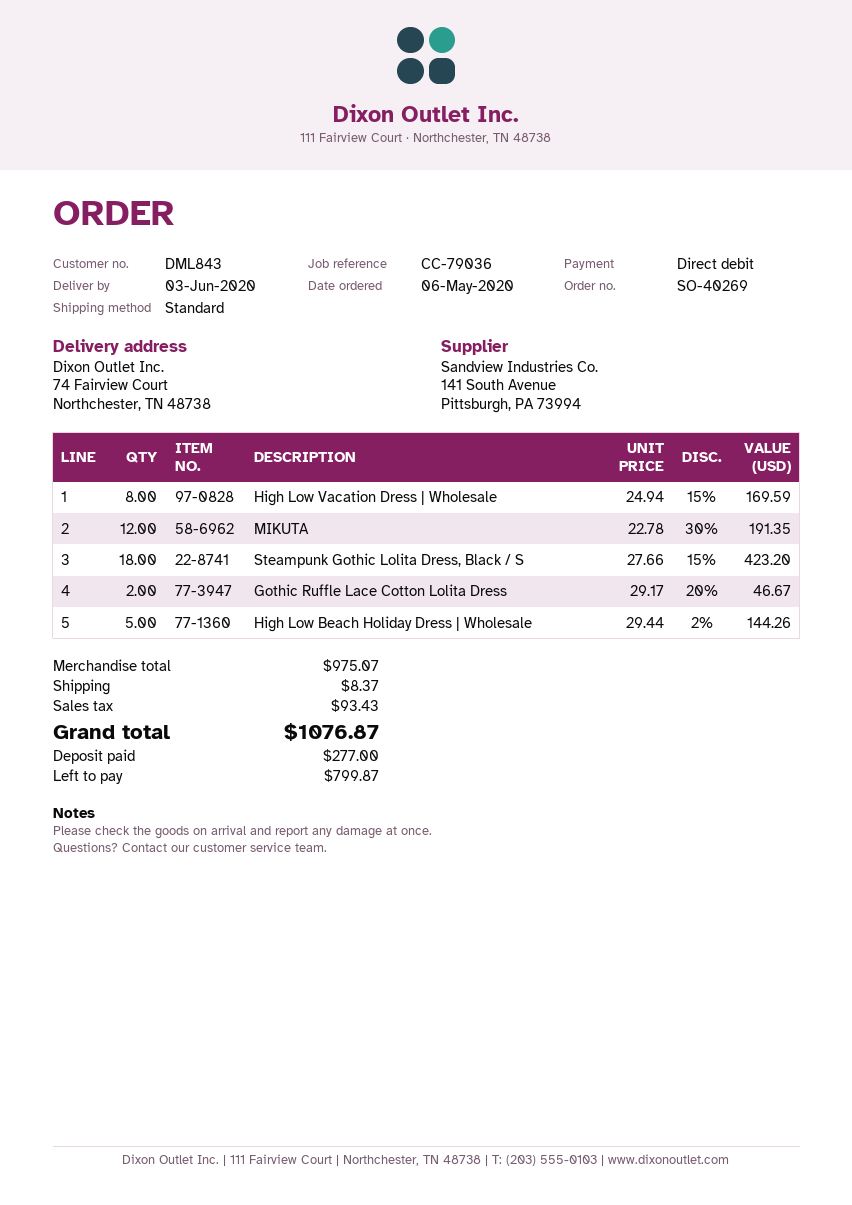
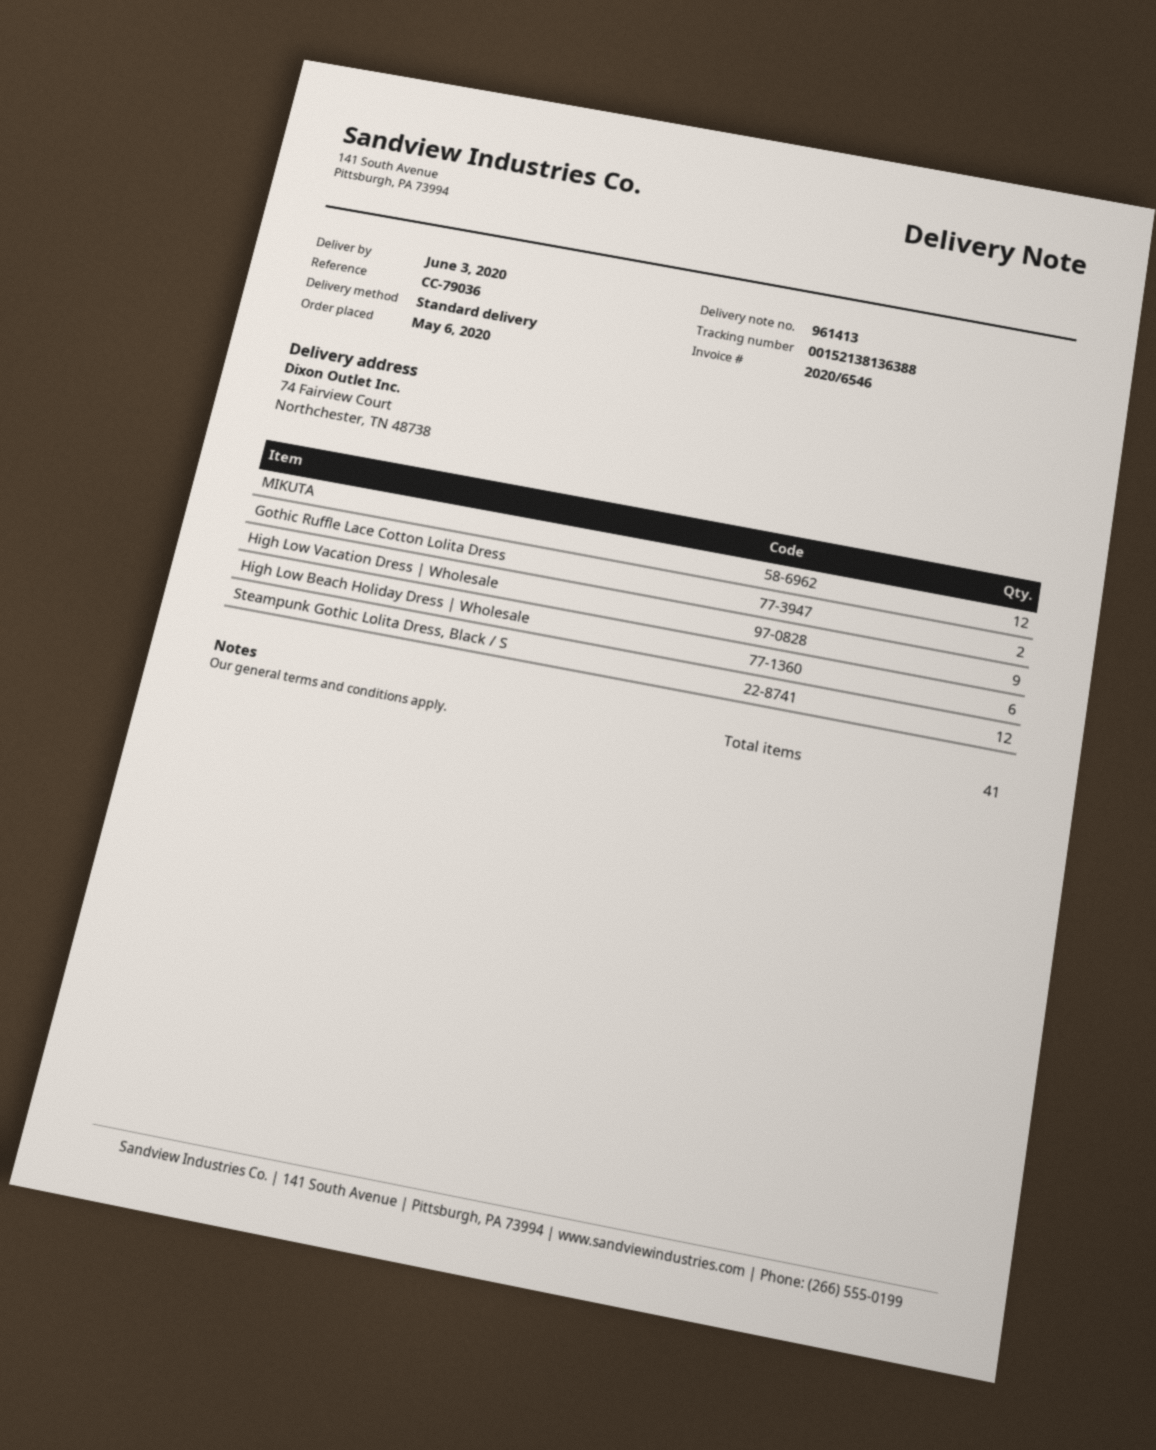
High Low Vacation Dress | Wholesale: 8 -> 9
Steampunk Gothic Lolita Dress, Black / S: 18 -> 12
High Low Beach Holiday Dress | Wholesale: 5 -> 6

